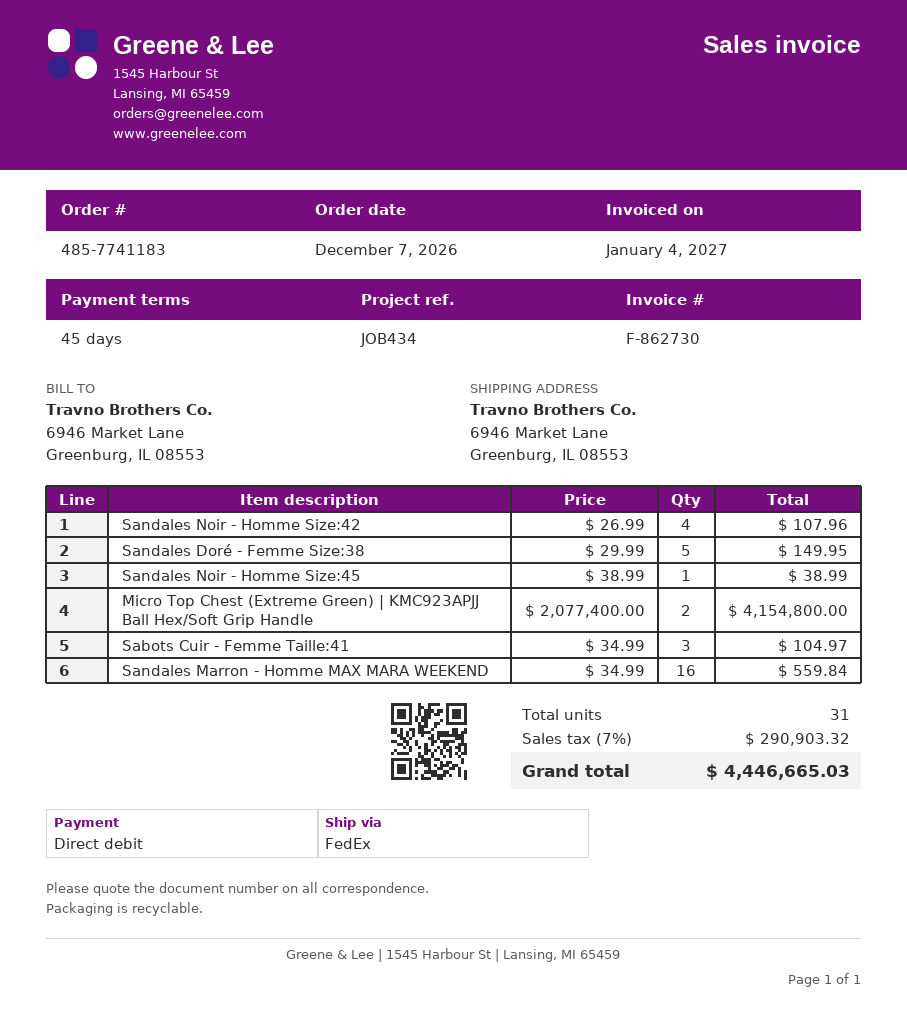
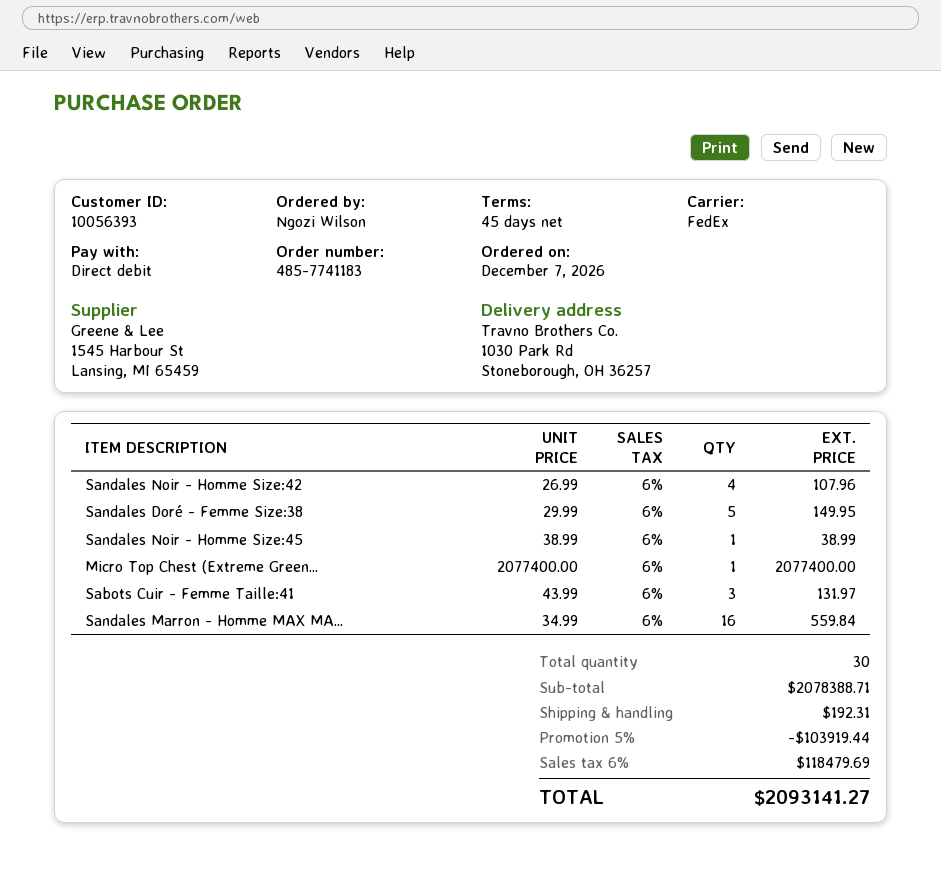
ship to: 6946 Market Lane, Greenburg, IL 08553 -> 1030 Park Rd, Stoneborough, OH 36257
Micro Top Chest (Extreme Green) | KMC923APJJ Ball Hex/Soft Grip Handle: 2 x 2077400.00 = 4154800.00 -> 1 x 2077400.00 = 2077400.00
Sabots Cuir - Femme Taille:41: 3 x 34.99 = 104.97 -> 3 x 43.99 = 131.97
total quantity: 31 -> 30
discount: none -> 5% = 103919.44
shipping: none -> 192.31
tax: 7% = 290903.32 -> 6% = 118479.69
total: 4446665.03 -> 2093141.27

